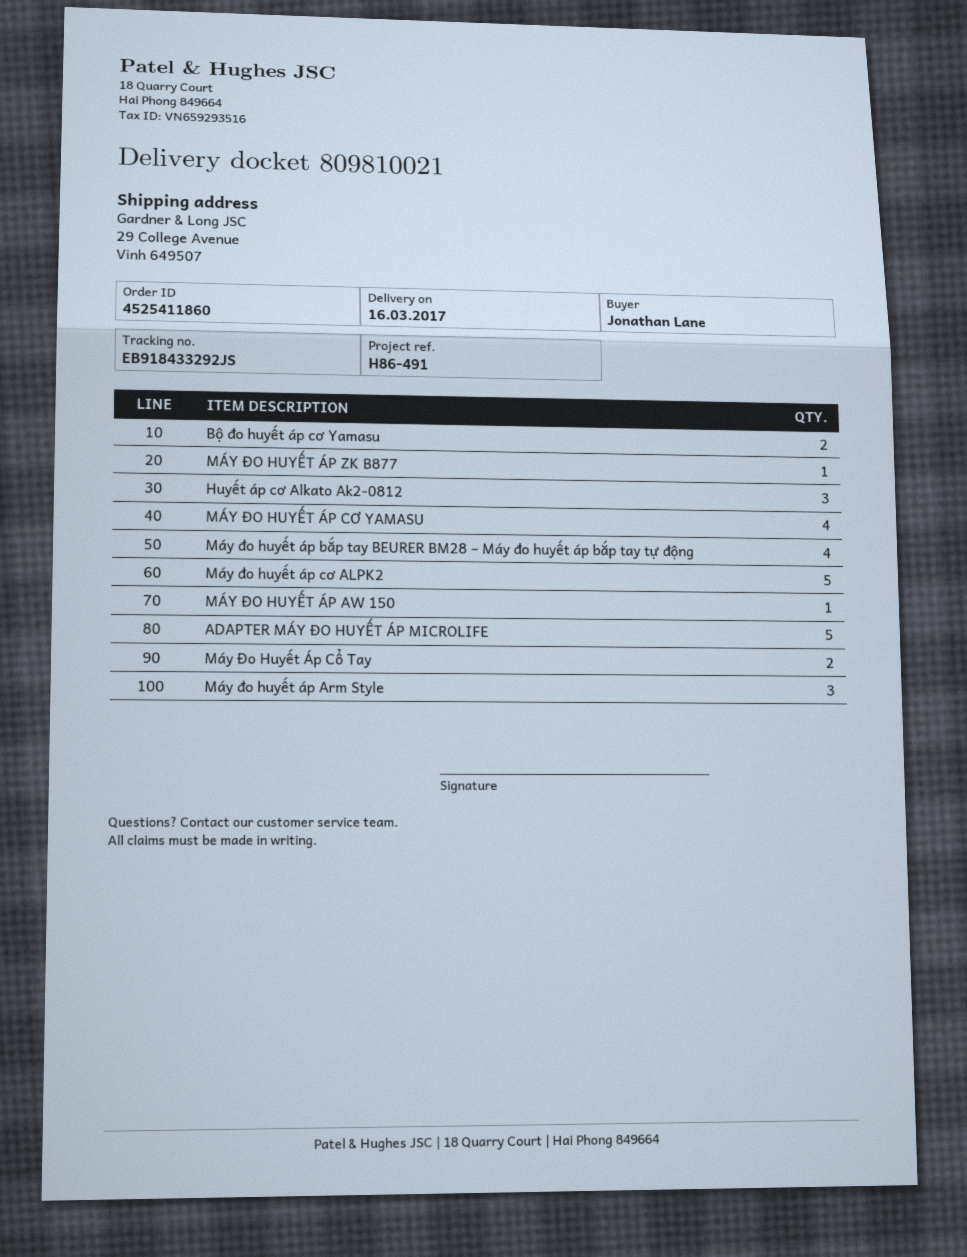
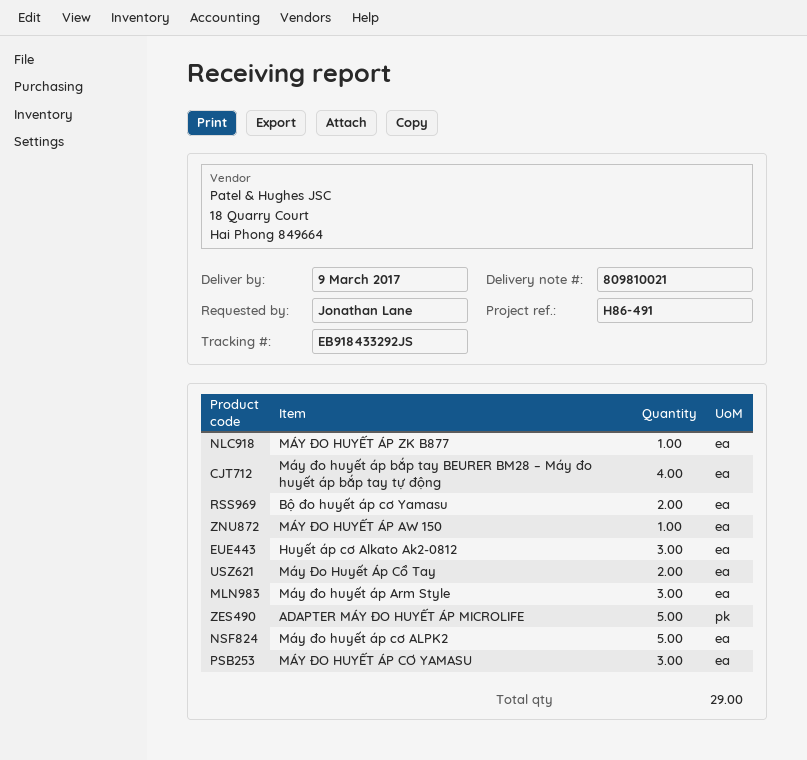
delivery date: 2017-03-16 -> 2017-03-09
MÁY ĐO HUYẾT ÁP CƠ YAMASU: 4 -> 3

